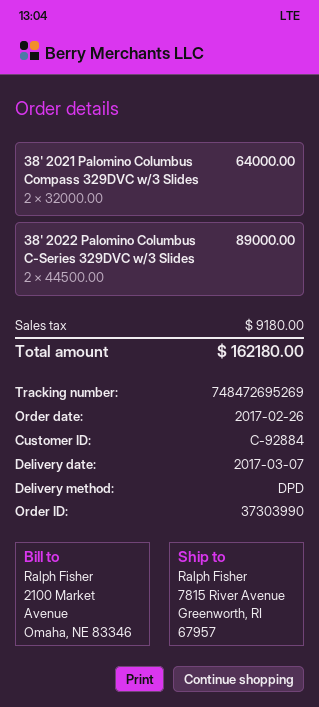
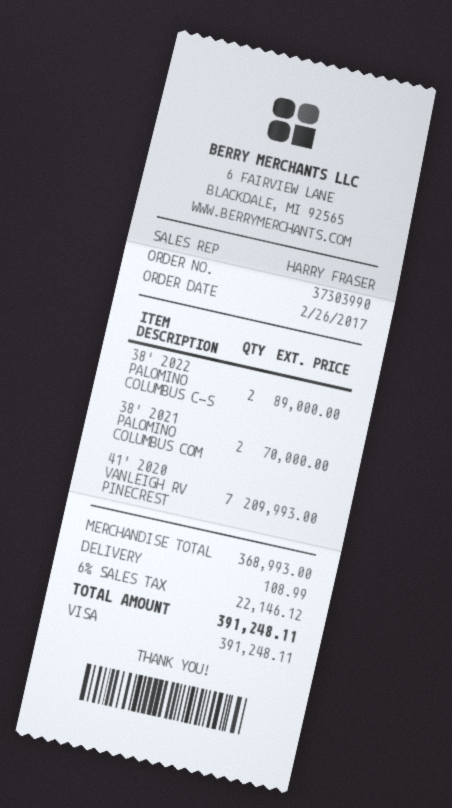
38' 2021 Palomino Columbus Compass 329DVC w/3 Slides: 2 for 64000.00 -> 2 for 70000.00
41' 2020 VANLEIGH RV PINECREST: none -> 7 for 209993.00
shipping: none -> 108.99
tax: 9180.00 -> 22146.12
total: 162180.00 -> 391248.11

